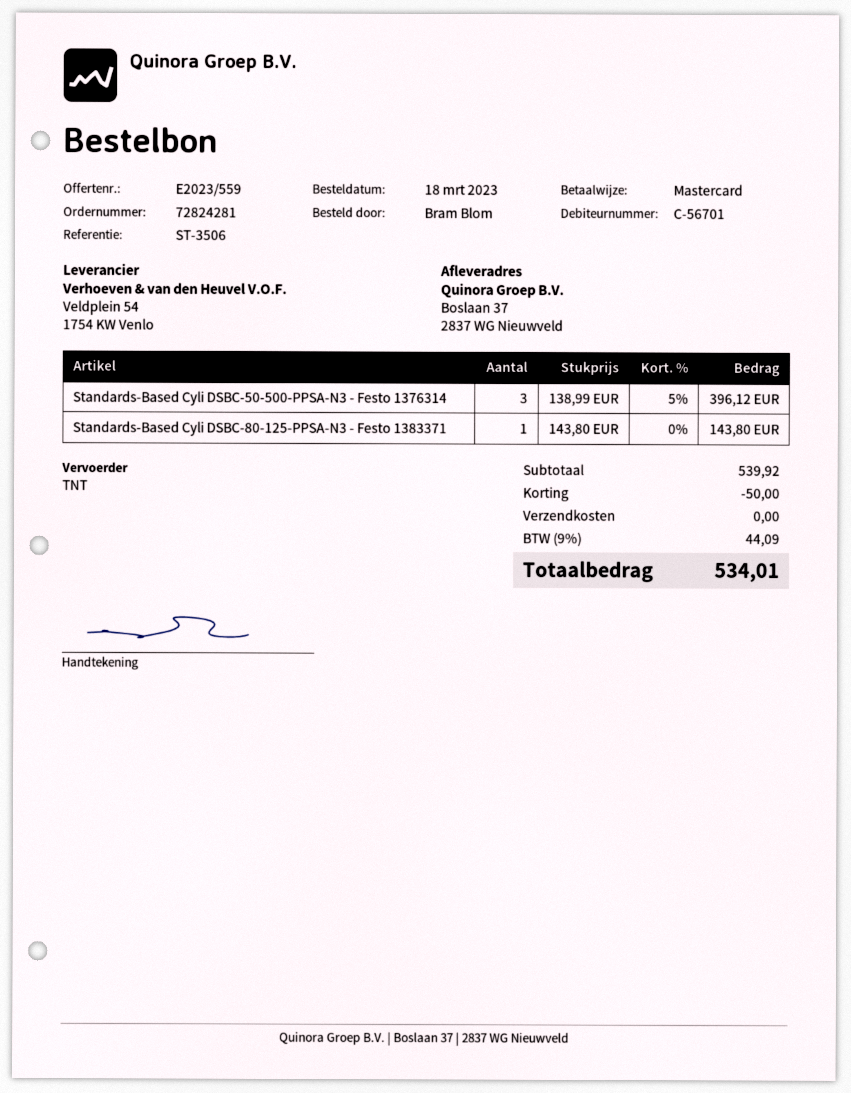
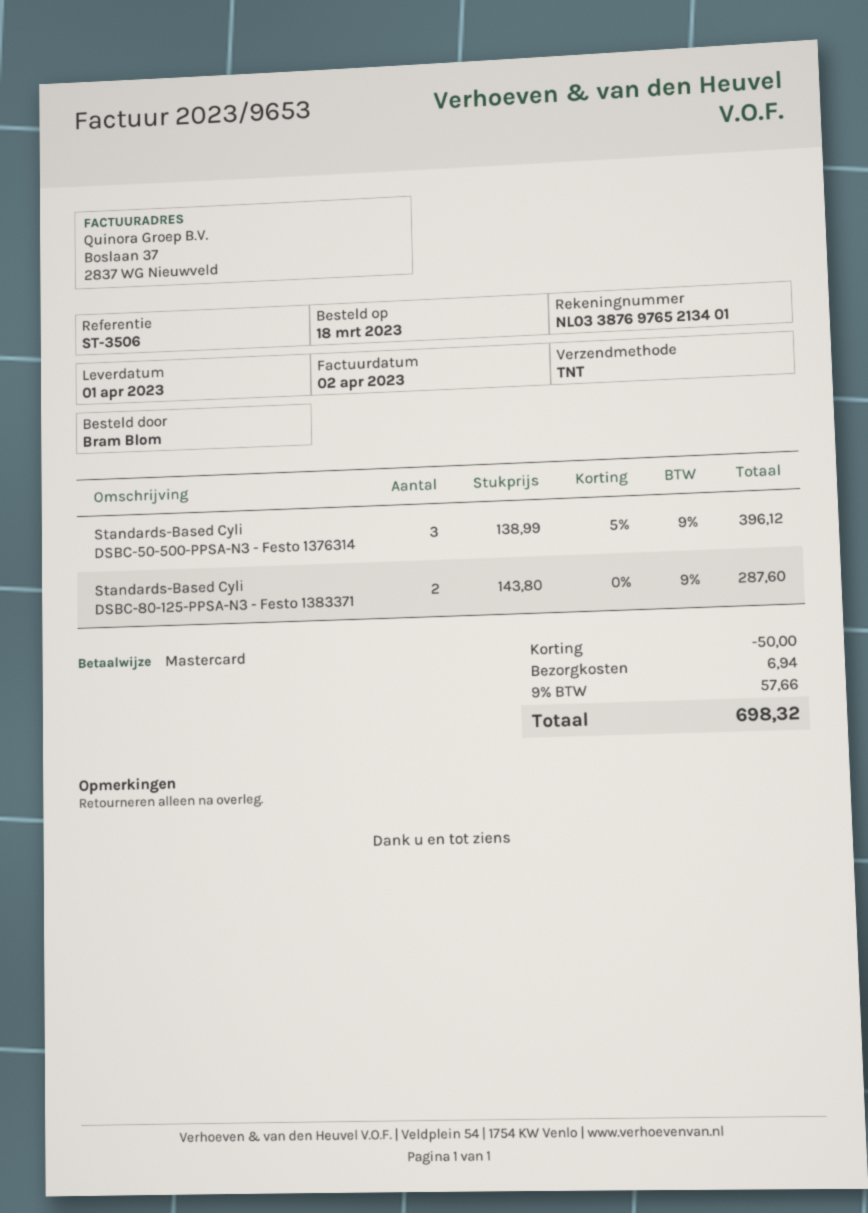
Standards-Based Cyli DSBC-80-125-PPSA-N3 - Festo 1383371: 1 x 143.80 = 143.80 -> 2 x 143.80 = 287.60
shipping: 0.00 -> 6.94
tax: 9% = 44.09 -> 9% = 57.66
total: 534.01 -> 698.32

